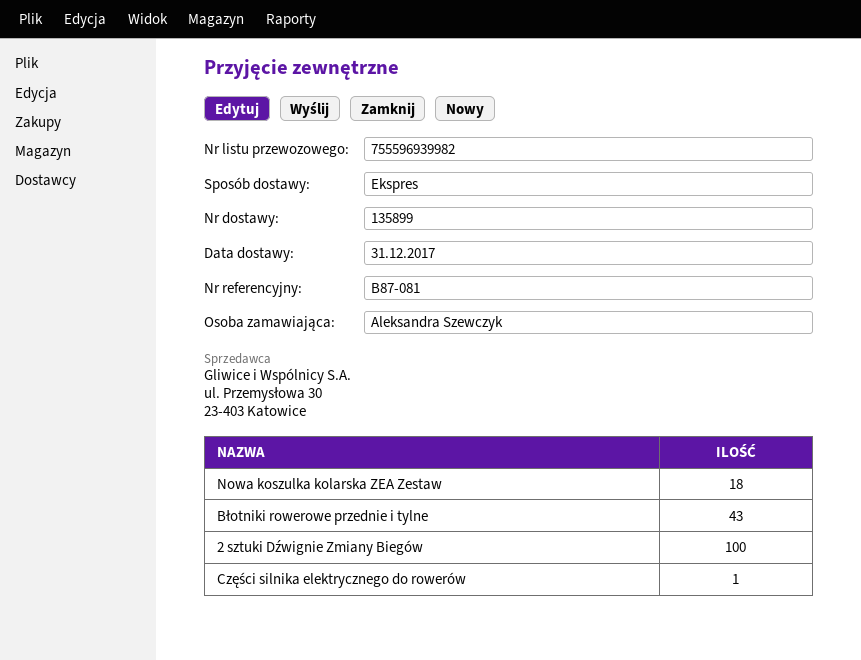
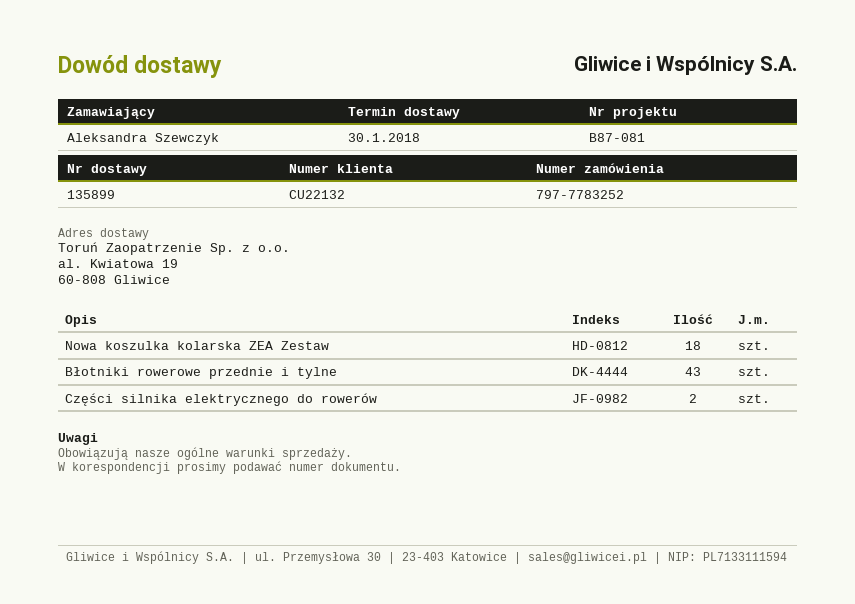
delivery date: 2017-12-31 -> 2018-01-30
2 sztuki Dźwignie Zmiany Biegów: 100 -> none
Części silnika elektrycznego do rowerów: 1 -> 2

